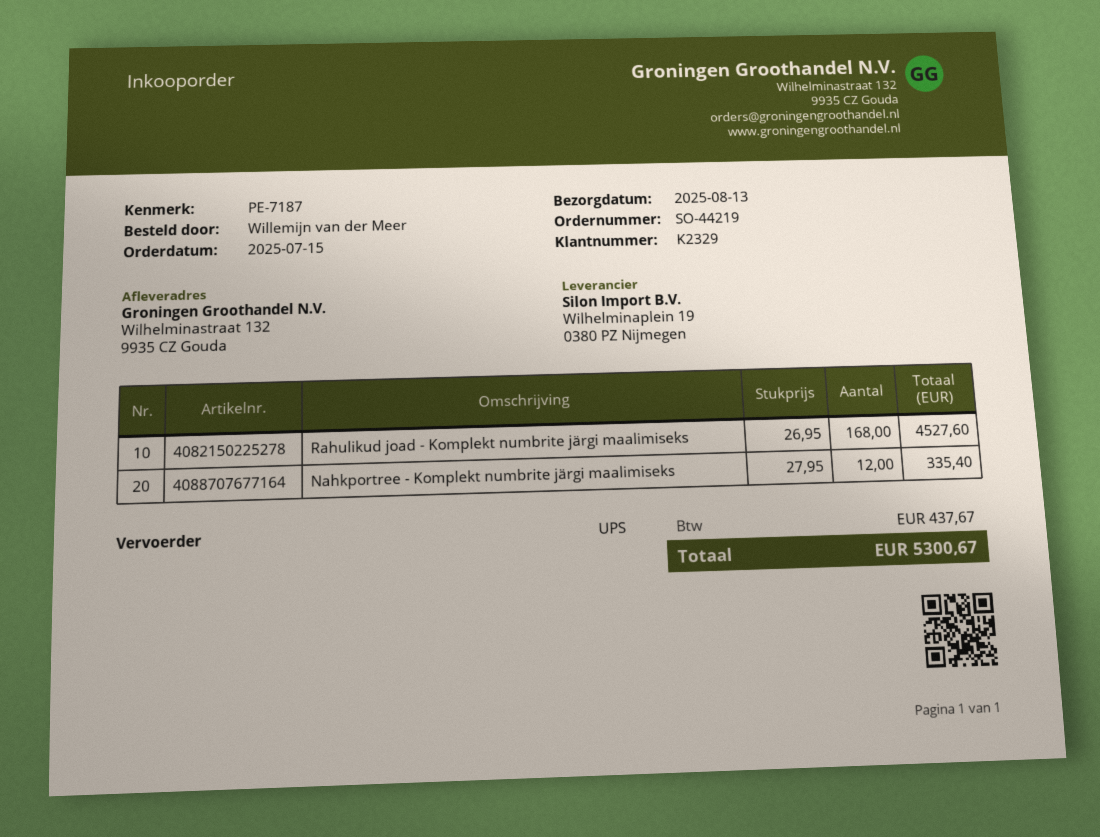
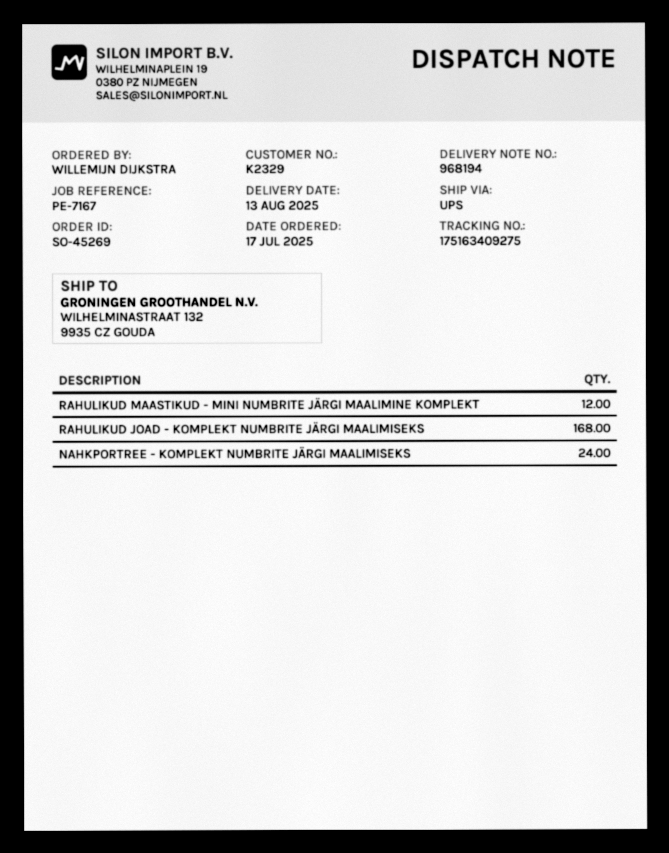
order number: SO-44219 -> SO-45269
order date: 2025-07-15 -> 2025-07-17
reference: PE-7187 -> PE-7167
ordered by: Willemijn van der Meer -> WILLEMIJN DIJKSTRA
Nahkportree - Komplekt numbrite järgi maalimiseks: 12 -> 24
RAHULIKUD MAASTIKUD - MINI NUMBRITE JÄRGI MAALIMINE KOMPLEKT: none -> 12

